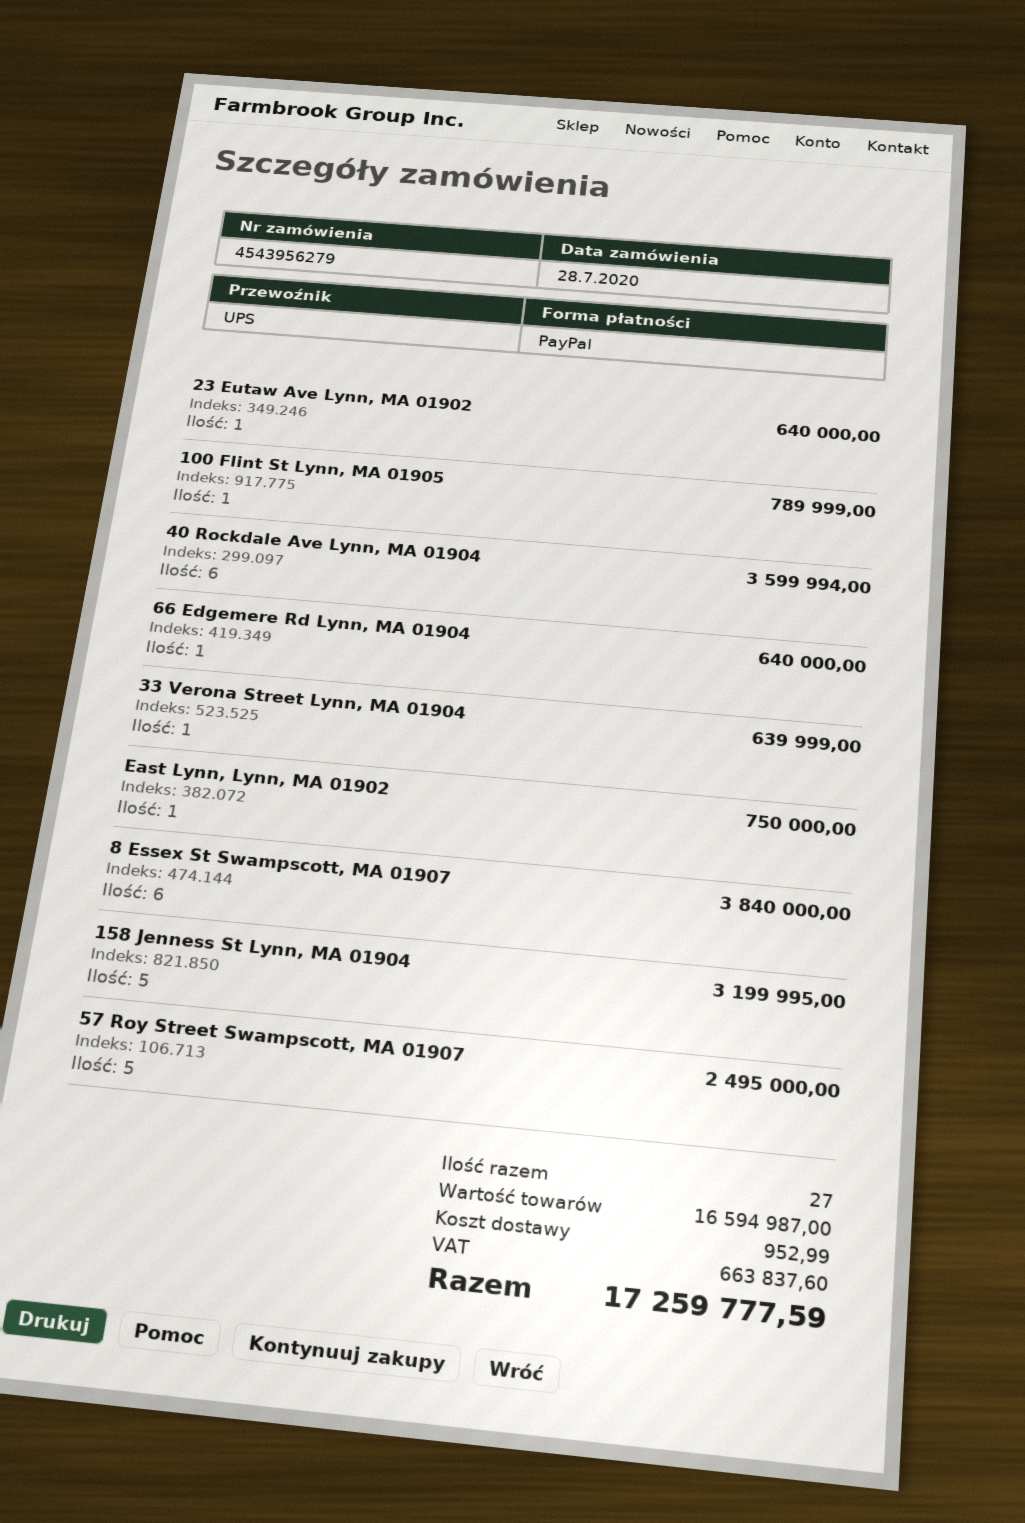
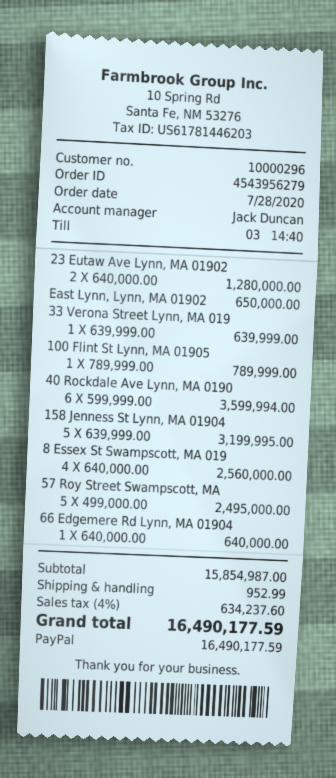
23 Eutaw Ave Lynn, MA 01902: 1 for 640000.00 -> 2 for 1280000.00
East Lynn, Lynn, MA 01902: 1 for 750000.00 -> 1 for 650000.00
8 Essex St Swampscott, MA 01907: 6 for 3840000.00 -> 4 for 2560000.00
subtotal: 16594987.00 -> 15854987.00
tax: 663837.60 -> 634237.60
total: 17259777.59 -> 16490177.59

